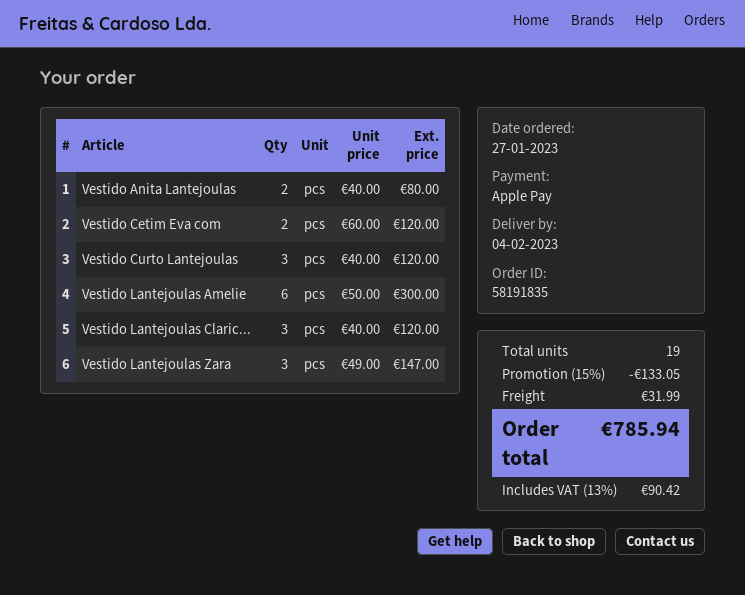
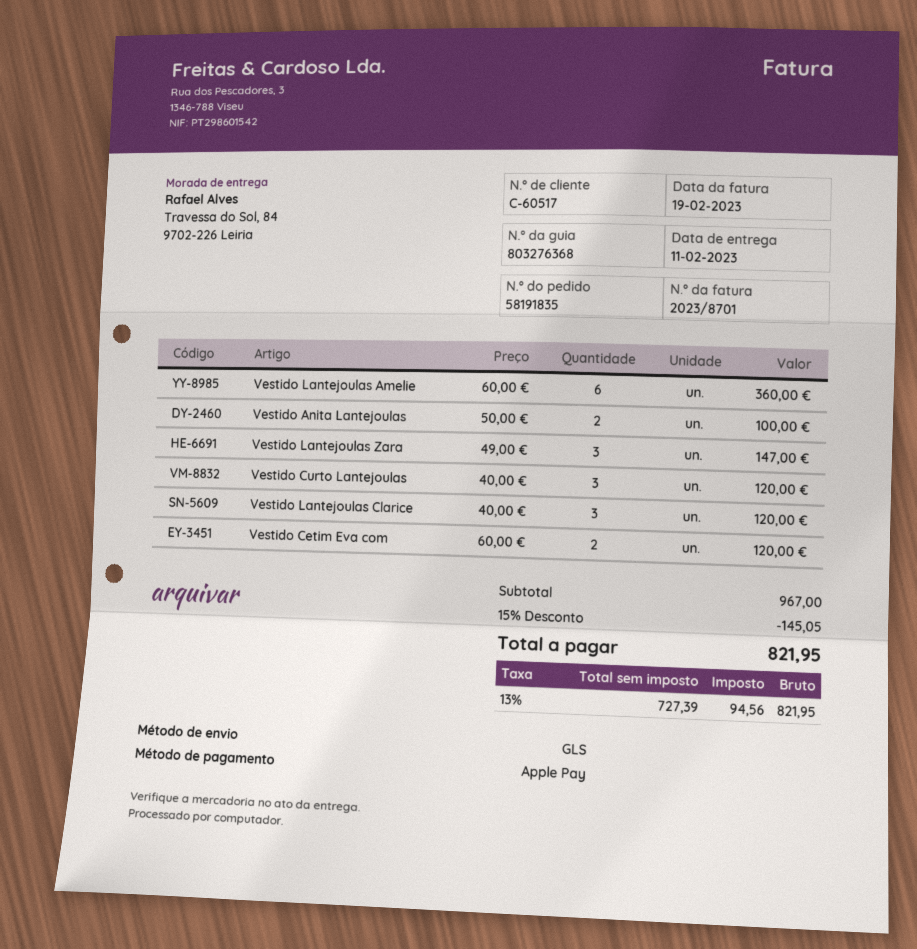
delivery date: 2023-02-04 -> 2023-02-11
Vestido Anita Lantejoulas: 2 x 40.00 = 80.00 -> 2 x 50.00 = 100.00
Vestido Lantejoulas Amelie: 6 x 50.00 = 300.00 -> 6 x 60.00 = 360.00
discount: 15% = 133.05 -> 15% = 145.05
shipping: 31.99 -> none
tax: 13% = 90.42 -> 13% = 94.56
total: 785.94 -> 821.95

